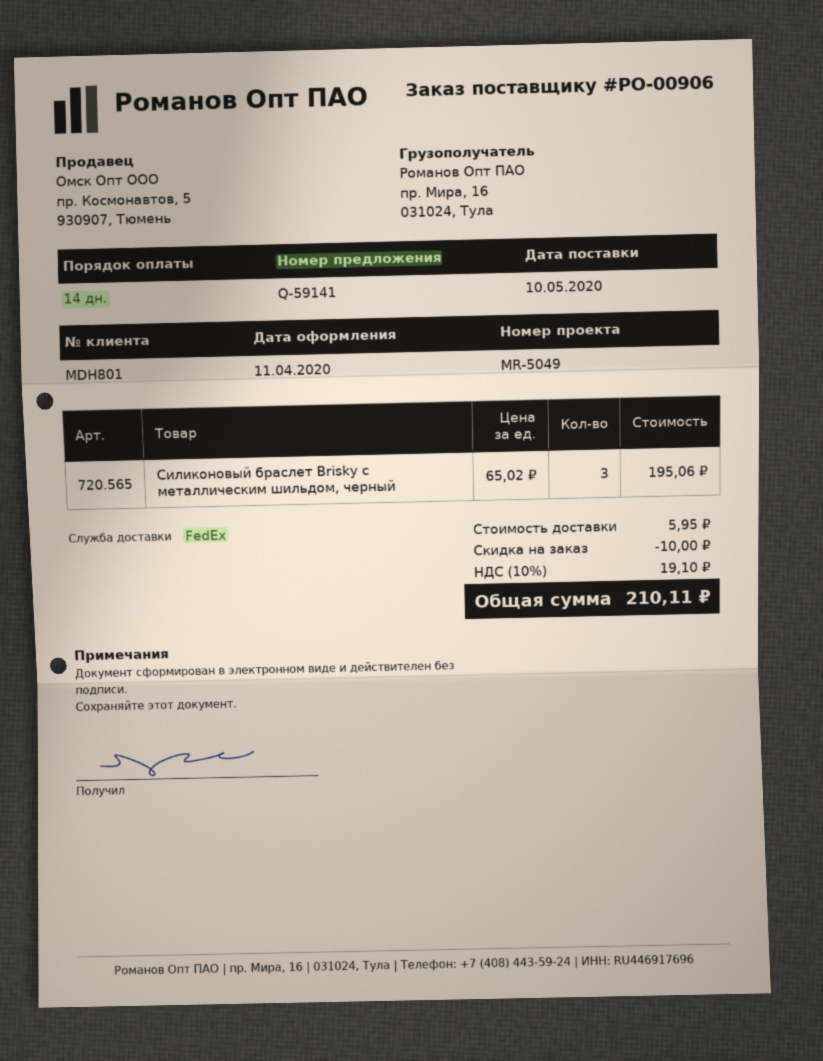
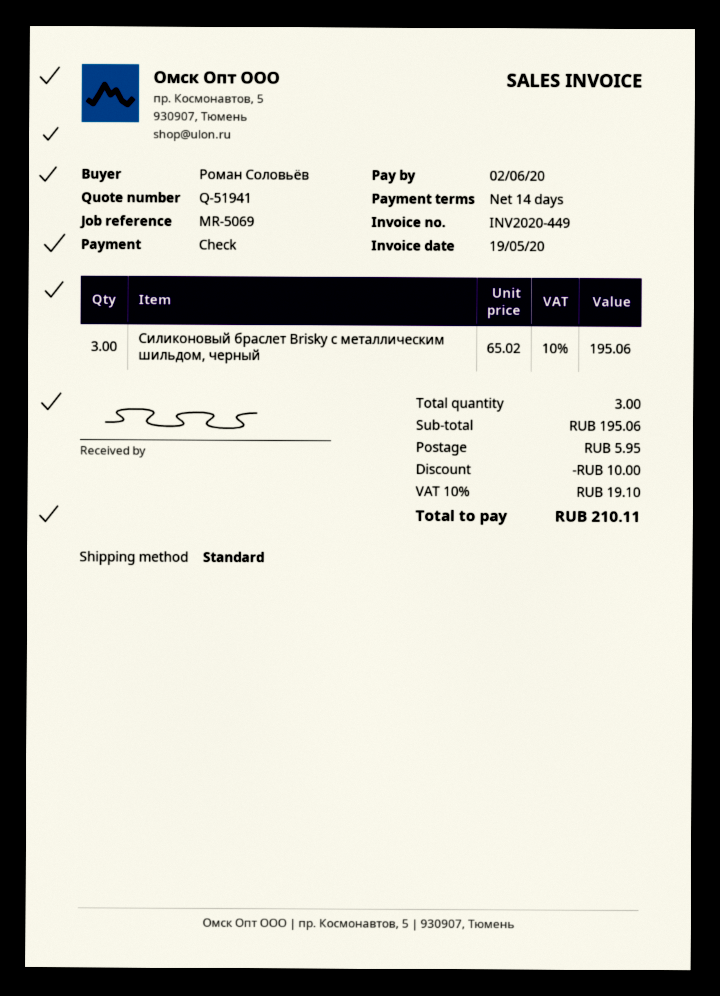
quote number: Q-59141 -> Q-51941
reference: MR-5049 -> MR-5069
shipping method: FedEx -> standard

